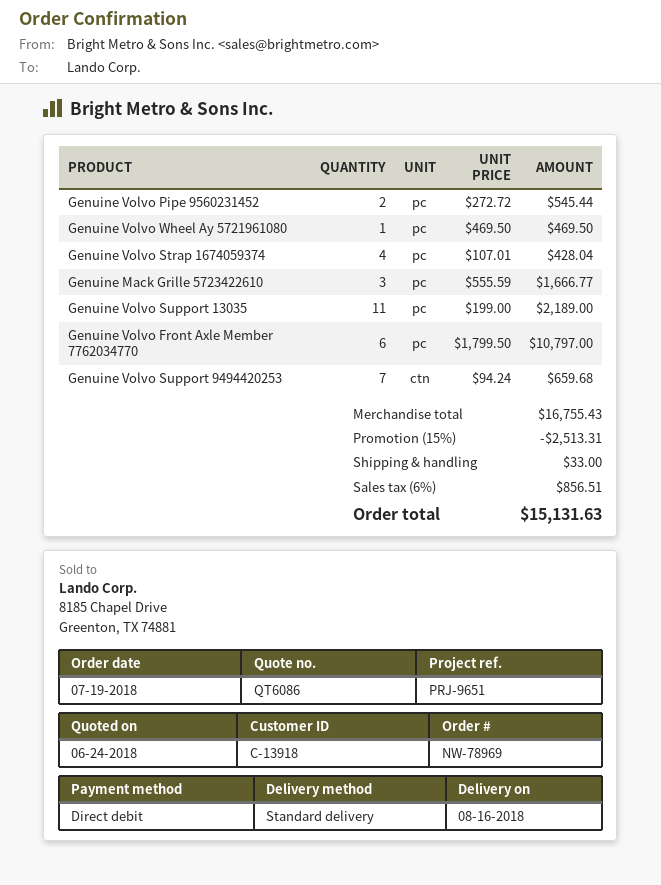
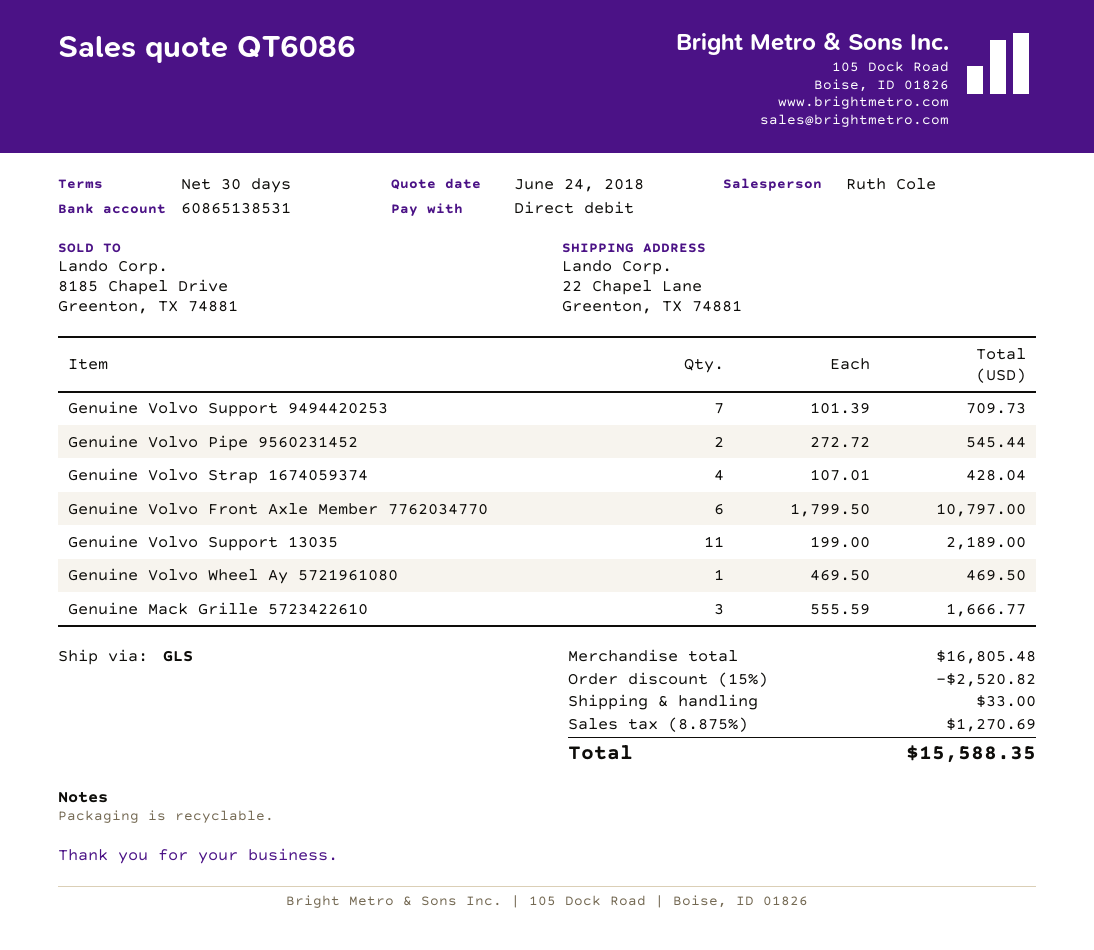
shipping method: standard -> GLS
Genuine Volvo Support 9494420253: 7 x 94.24 = 659.68 -> 7 x 101.39 = 709.73
subtotal: 16755.43 -> 16805.48
discount: 15% = 2513.31 -> 15% = 2520.82
tax: 6% = 856.51 -> 8.875% = 1270.69
total: 15131.63 -> 15588.35

